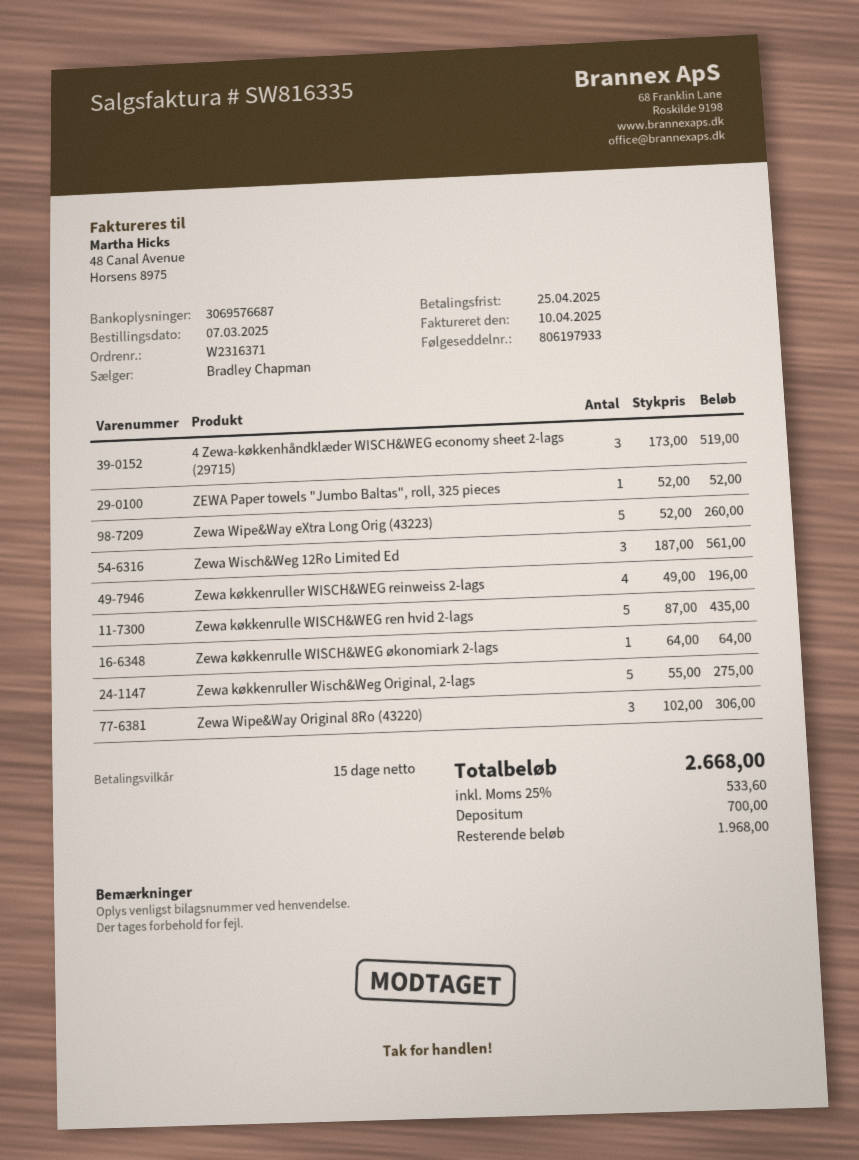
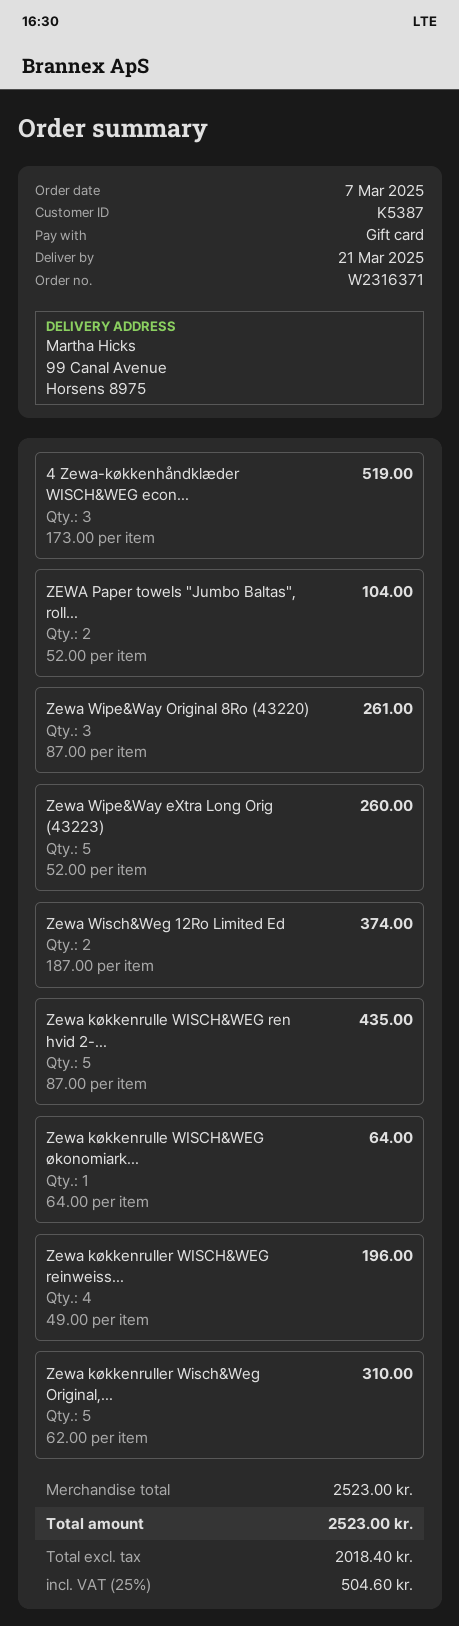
ZEWA Paper towels "Jumbo Baltas", roll, 325 pieces: 1 x 52.00 = 52.00 -> 2 x 52.00 = 104.00
Zewa Wisch&Weg 12Ro Limited Ed: 3 x 187.00 = 561.00 -> 2 x 187.00 = 374.00
Zewa køkkenruller Wisch&Weg Original, 2-lags: 5 x 55.00 = 275.00 -> 5 x 62.00 = 310.00
Zewa Wipe&Way Original 8Ro (43220): 3 x 102.00 = 306.00 -> 3 x 87.00 = 261.00
tax: 25% = 533.60 -> 25% = 504.60
total: 2668.00 -> 2523.00

